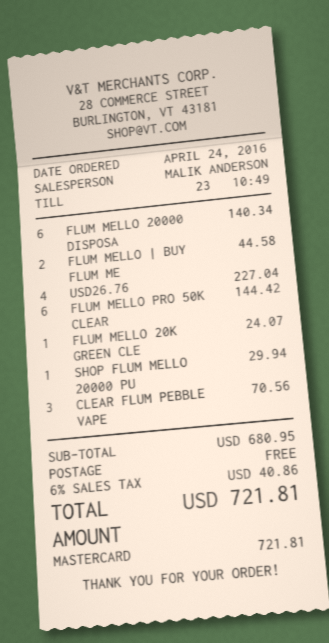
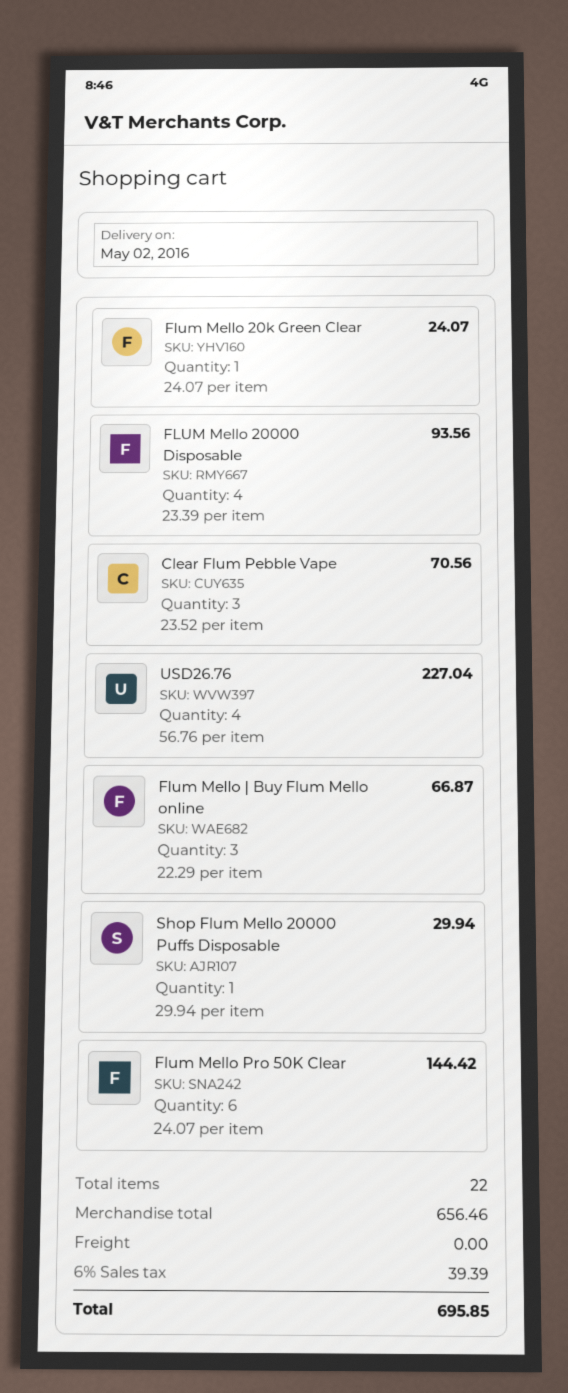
FLUM MELLO 20000 DISPOSA: 6 for 140.34 -> 4 for 93.56
FLUM MELLO | BUY FLUM ME: 2 for 44.58 -> 3 for 66.87
subtotal: 680.95 -> 656.46
tax: 6% = 40.86 -> 6% = 39.39
total: 721.81 -> 695.85

